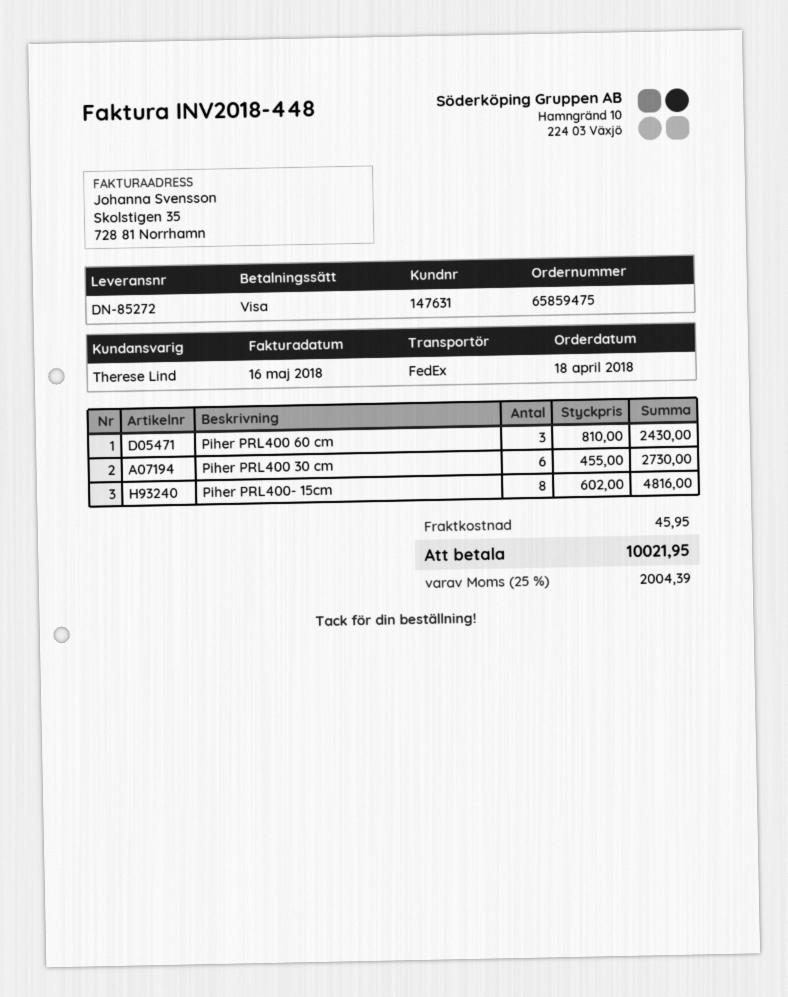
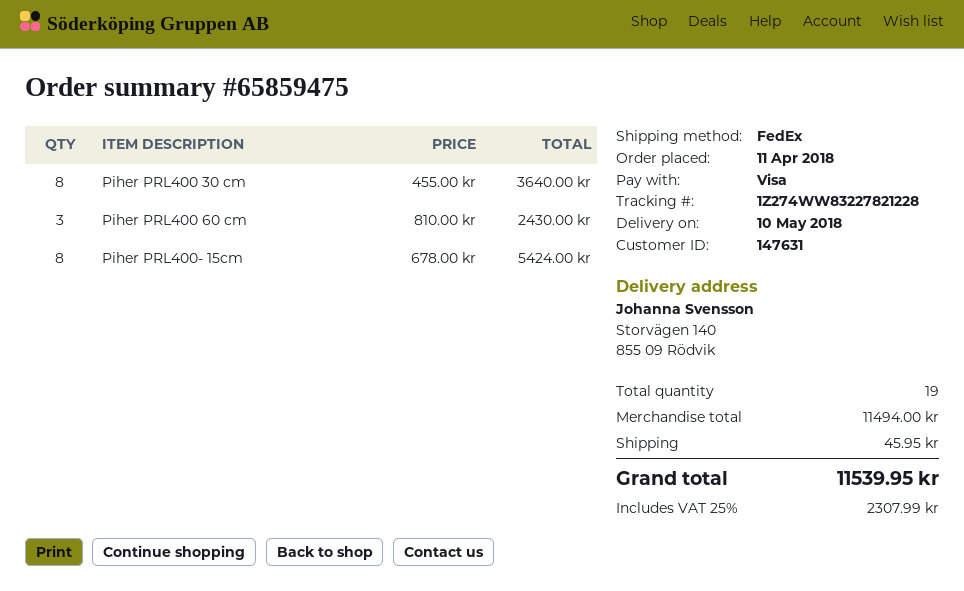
order date: 2018-04-18 -> 2018-04-11
Piher PRL400 30 cm: 6 x 455.00 = 2730.00 -> 8 x 455.00 = 3640.00
Piher PRL400- 15cm: 8 x 602.00 = 4816.00 -> 8 x 678.00 = 5424.00
tax: 25% = 2004.39 -> 25% = 2307.99
total: 10021.95 -> 11539.95

